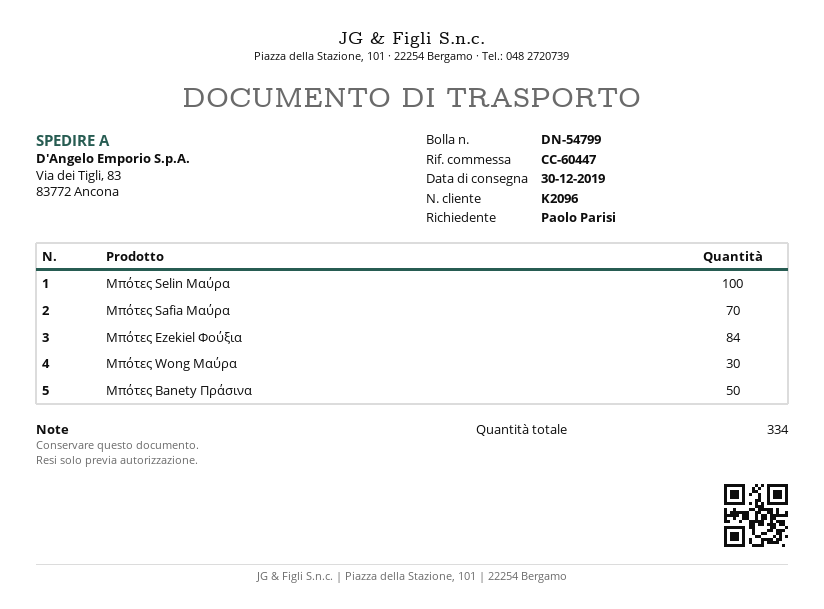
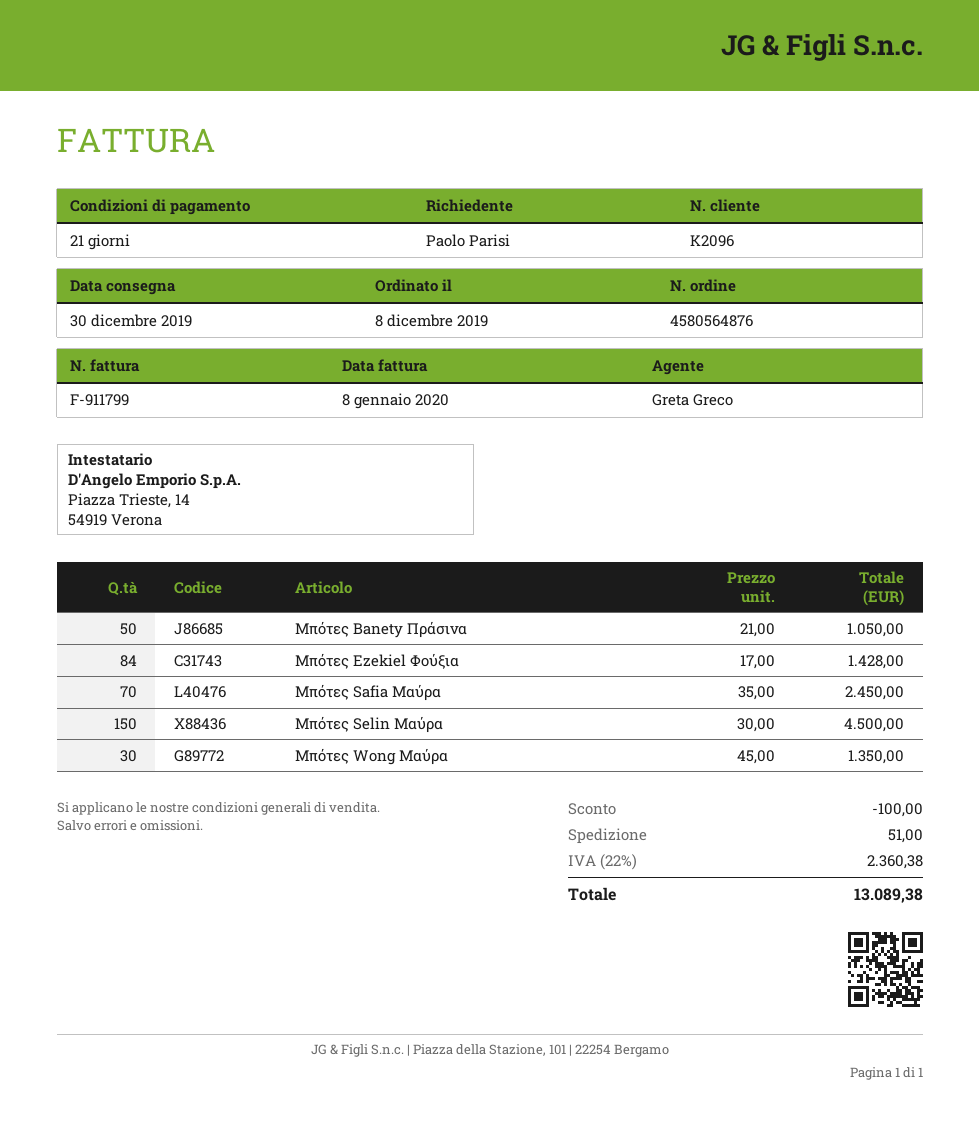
Μπότες Selin Μαύρα: 100 -> 150

